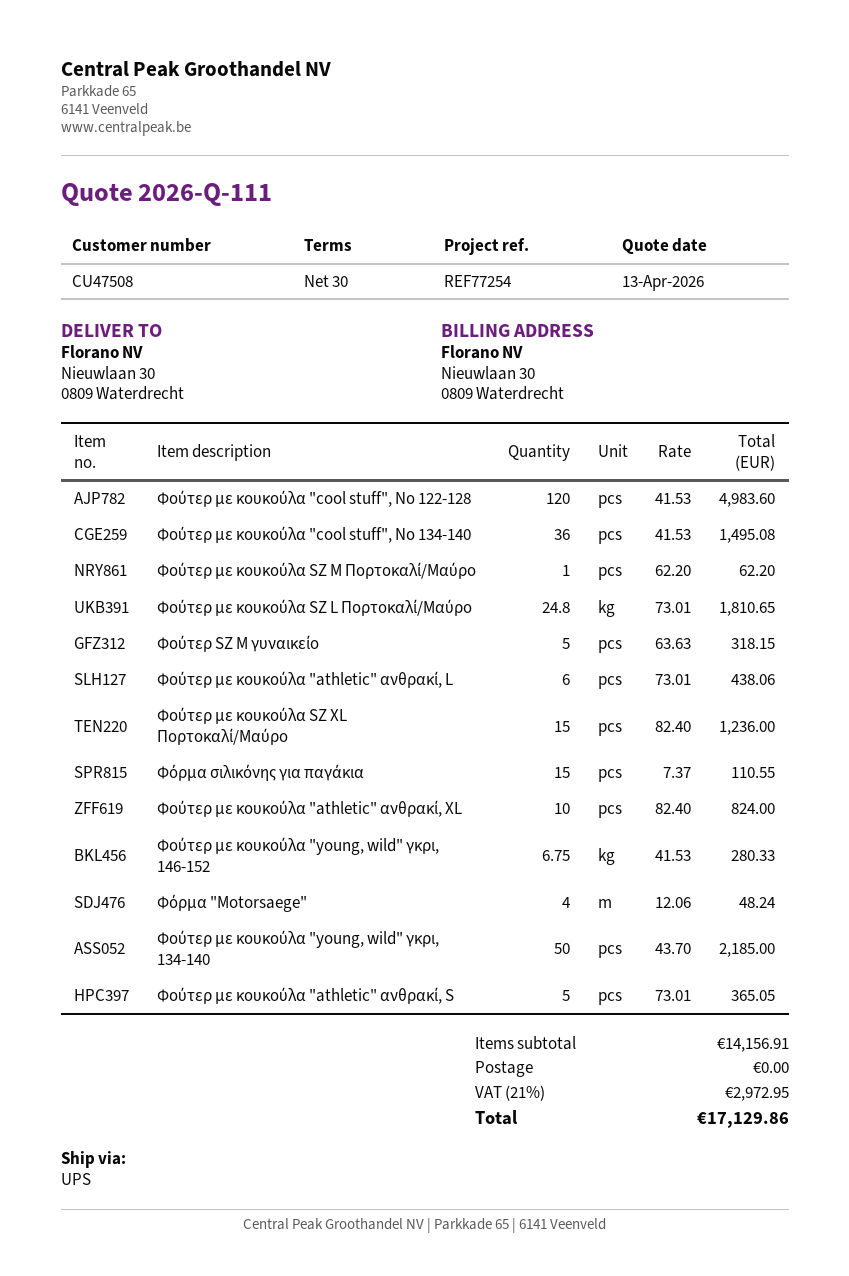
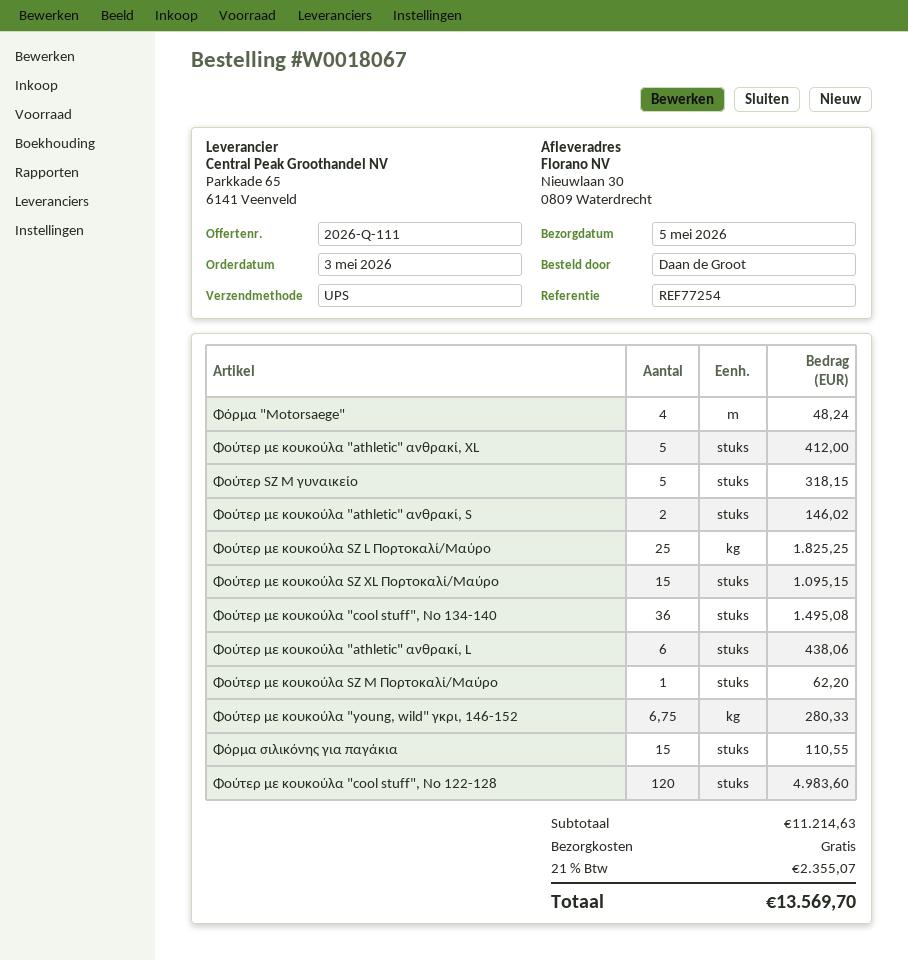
Φούτερ με κουκούλα SZ L Πορτοκαλί/Μαύρο: 24.8 for 1810.65 -> 25 for 1825.25
Φούτερ με κουκούλα SZ XL Πορτοκαλί/Μαύρο: 15 for 1236.00 -> 15 for 1095.15
Φούτερ με κουκούλα "athletic" ανθρακί, XL: 10 for 824.00 -> 5 for 412.00
Φούτερ με κουκούλα "young, wild" γκρι, 134-140: 50 for 2185.00 -> none
Φούτερ με κουκούλα "athletic" ανθρακί, S: 5 for 365.05 -> 2 for 146.02
subtotal: 14156.91 -> 11214.63
tax: 21% = 2972.95 -> 21% = 2355.07
total: 17129.86 -> 13569.70

